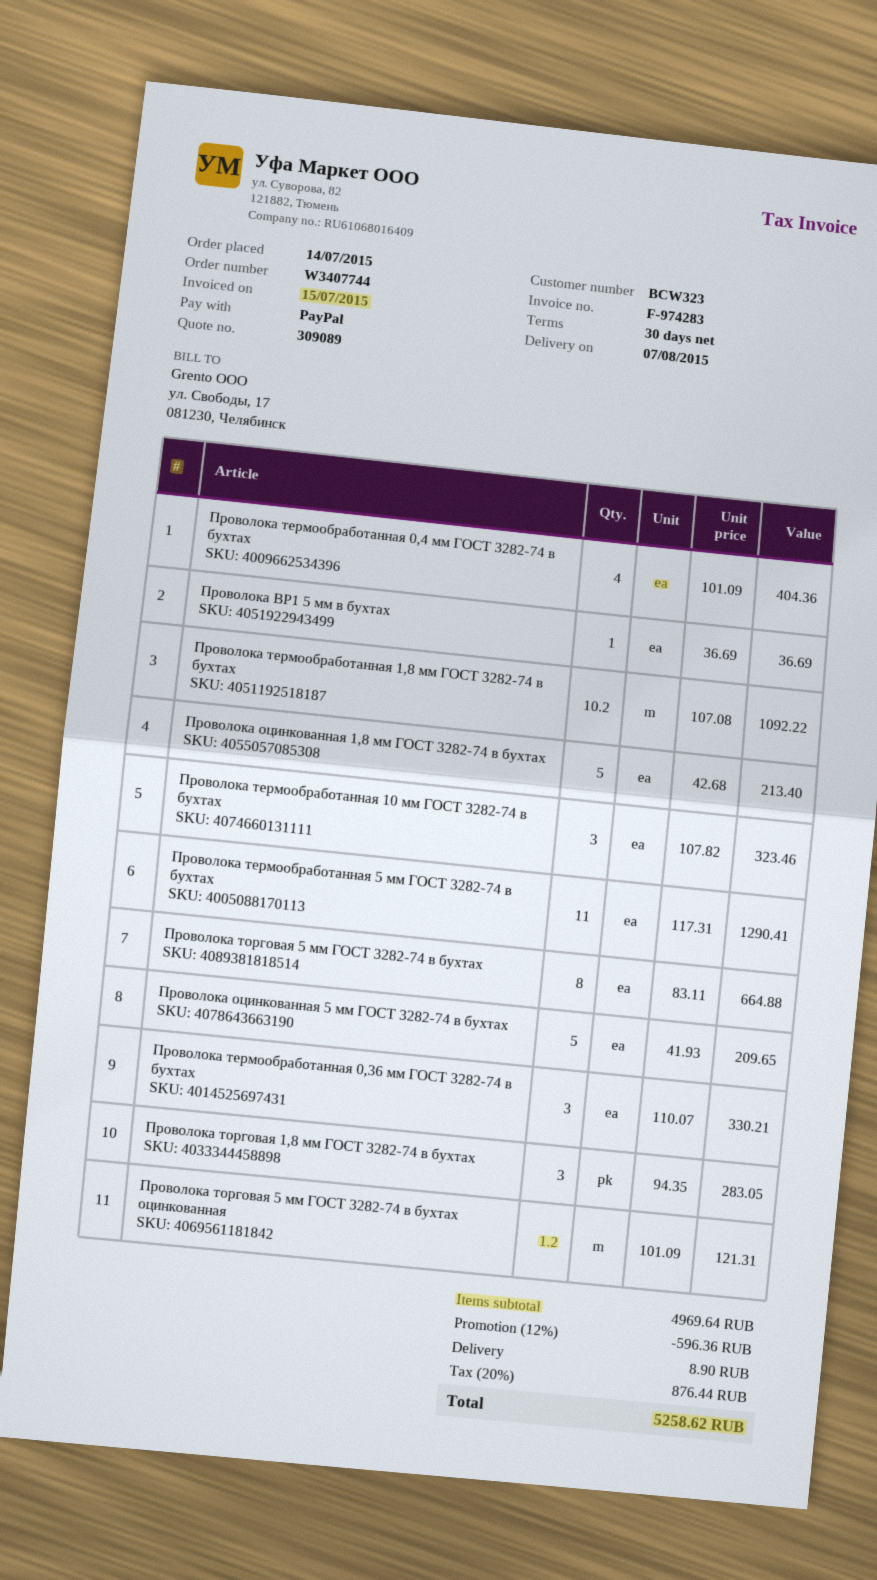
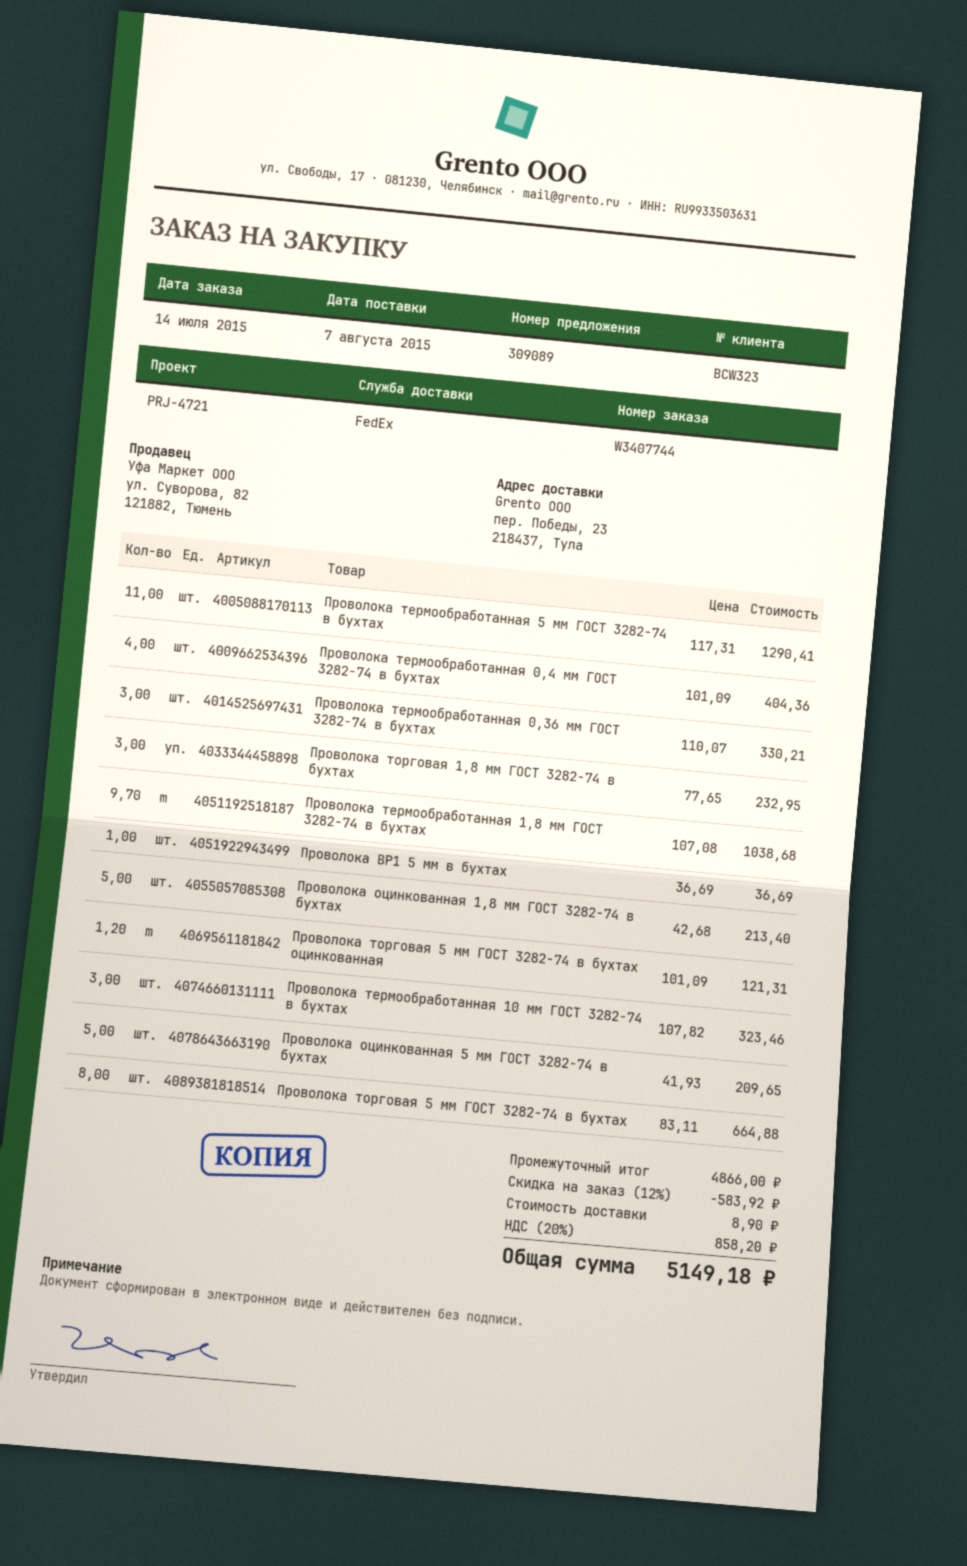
Проволока термообработанная 1,8 мм ГОСТ 3282-74 в бухтах: 10.2 x 107.08 = 1092.22 -> 9.7 x 107.08 = 1038.68
Проволока торговая 1,8 мм ГОСТ 3282-74 в бухтах: 3 x 94.35 = 283.05 -> 3 x 77.65 = 232.95
subtotal: 4969.64 -> 4866.00
discount: 12% = 596.36 -> 12% = 583.92
tax: 20% = 876.44 -> 20% = 858.20
total: 5258.62 -> 5149.18

